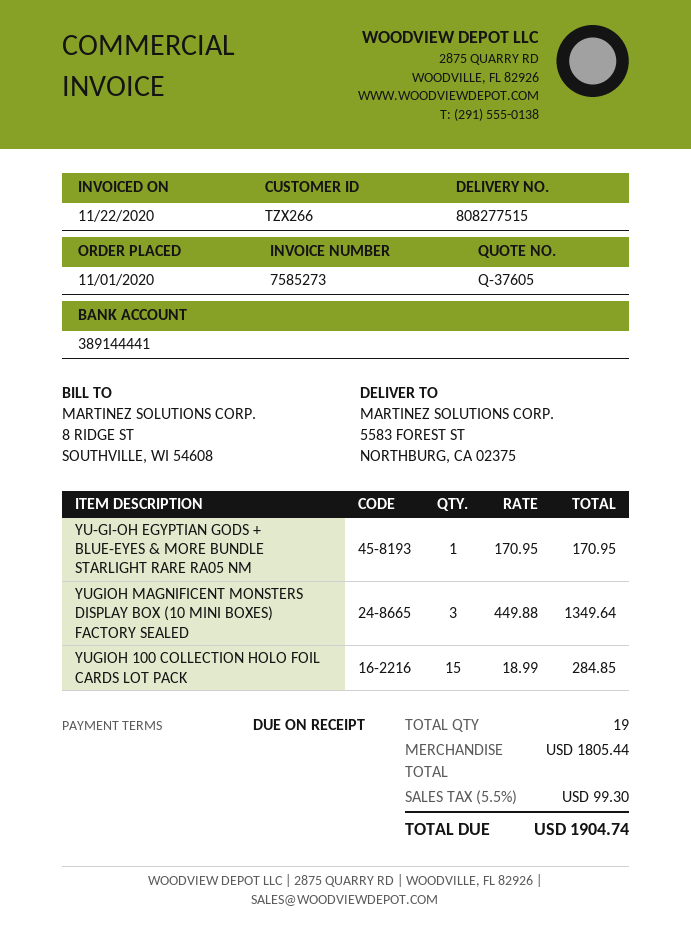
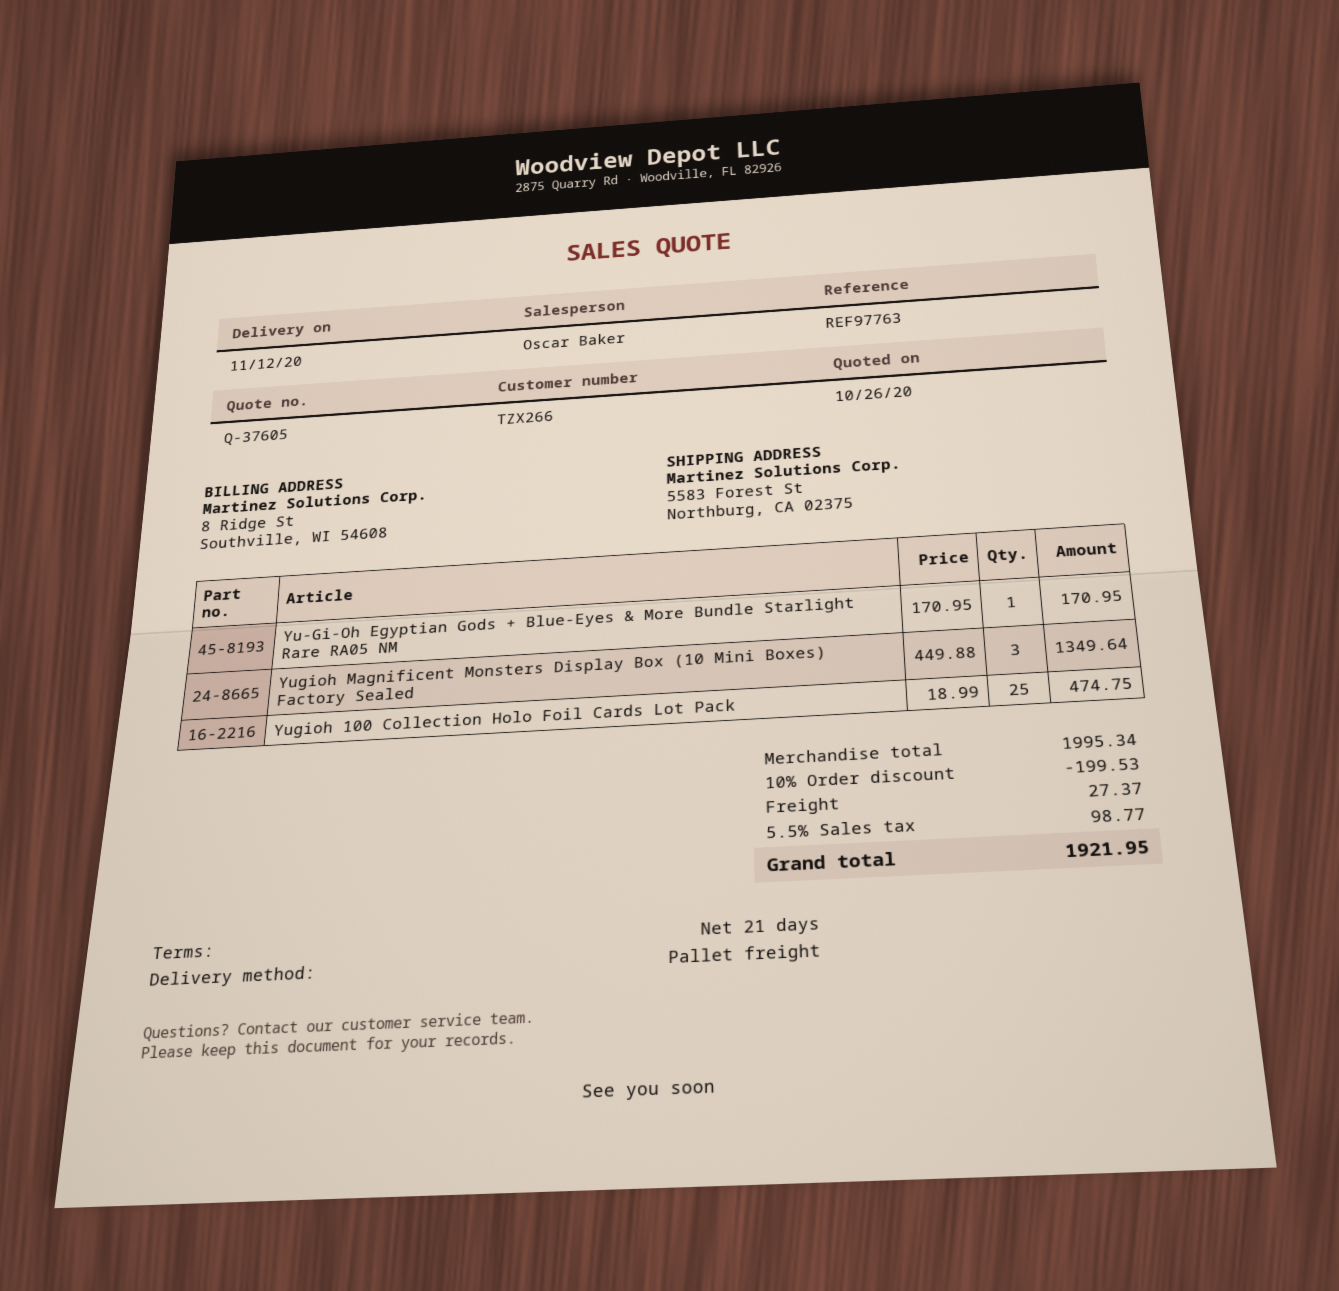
payment terms: on receipt -> 21 days
YUGIOH 100 COLLECTION HOLO FOIL CARDS LOT PACK: 15 x 18.99 = 284.85 -> 25 x 18.99 = 474.75
subtotal: 1805.44 -> 1995.34
discount: none -> 10% = 199.53
shipping: none -> 27.37
tax: 5.5% = 99.30 -> 5.5% = 98.77
total: 1904.74 -> 1921.95

